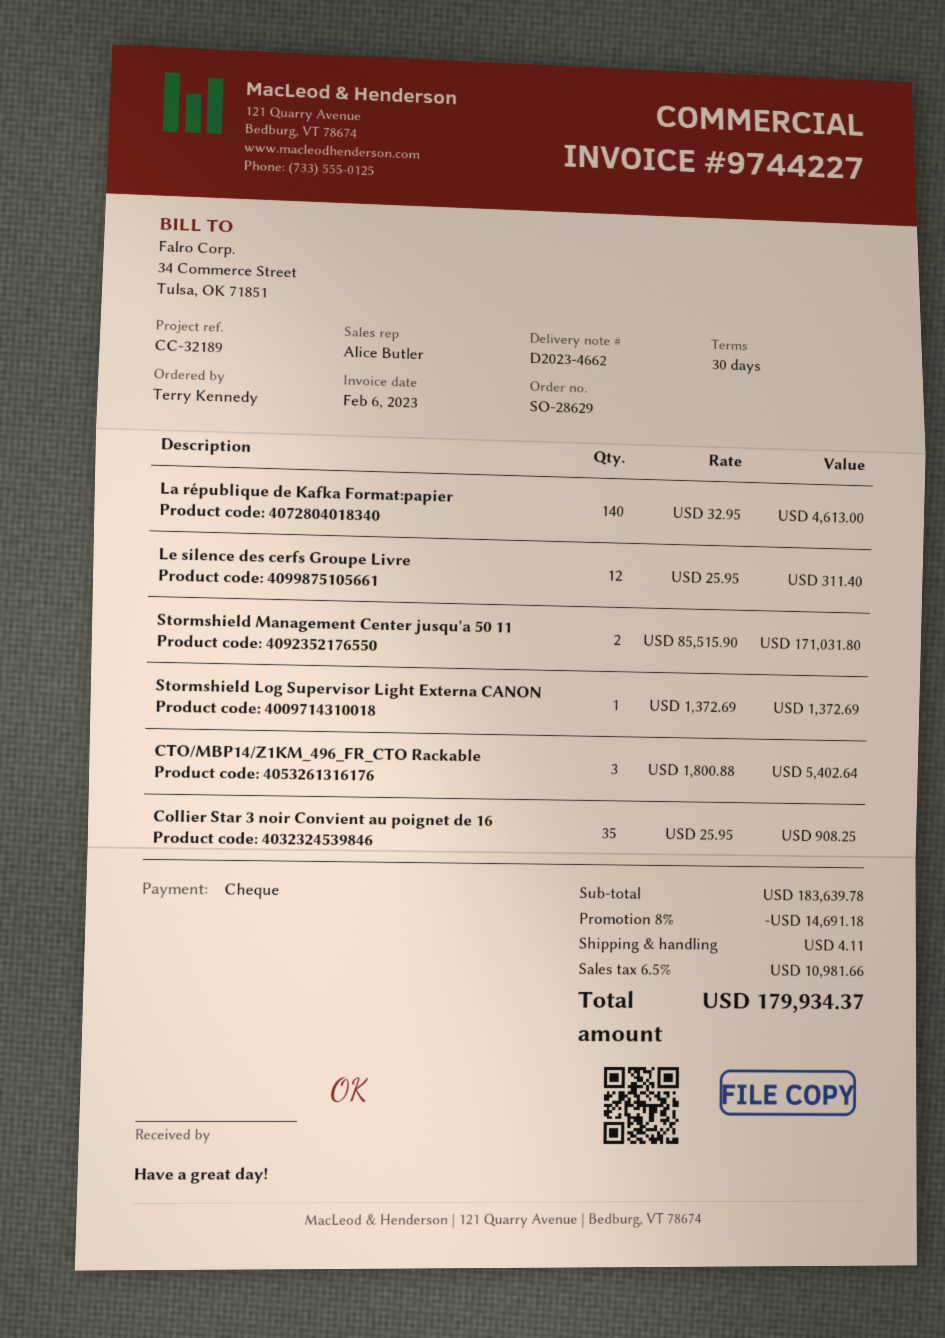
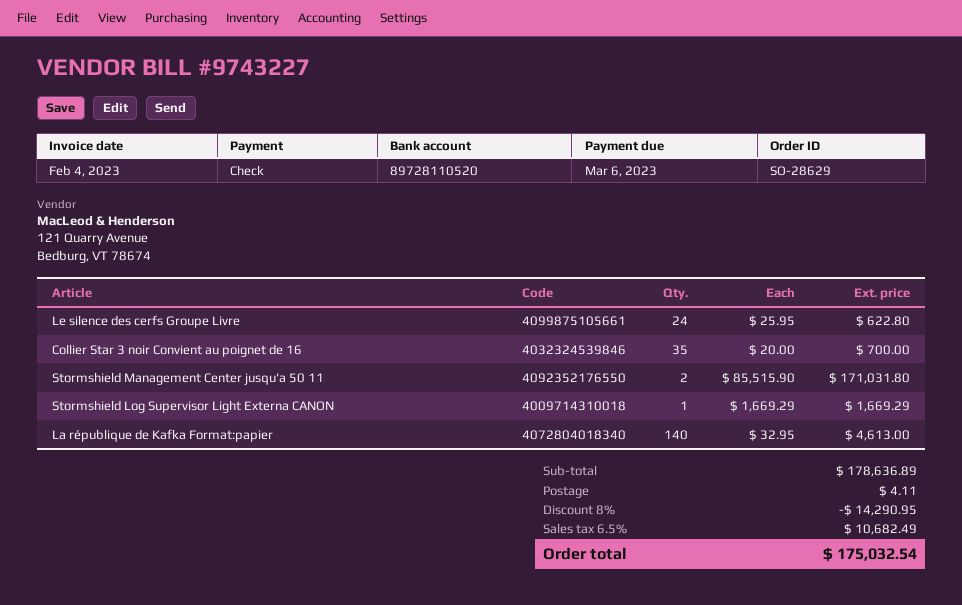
invoice number: 9744227 -> 9743227
invoice date: 2023-02-06 -> 2023-02-04
Le silence des cerfs Groupe Livre: 12 x 25.95 = 311.40 -> 24 x 25.95 = 622.80
Stormshield Log Supervisor Light Externa CANON: 1 x 1372.69 = 1372.69 -> 1 x 1669.29 = 1669.29
CTO/MBP14/Z1KM_496_FR_CTO Rackable: 3 x 1800.88 = 5402.64 -> none
Collier Star 3 noir Convient au poignet de 16: 35 x 25.95 = 908.25 -> 35 x 20.00 = 700.00
subtotal: 183639.78 -> 178636.89
discount: 8% = 14691.18 -> 8% = 14290.95
tax: 6.5% = 10981.66 -> 6.5% = 10682.49
total: 179934.37 -> 175032.54

